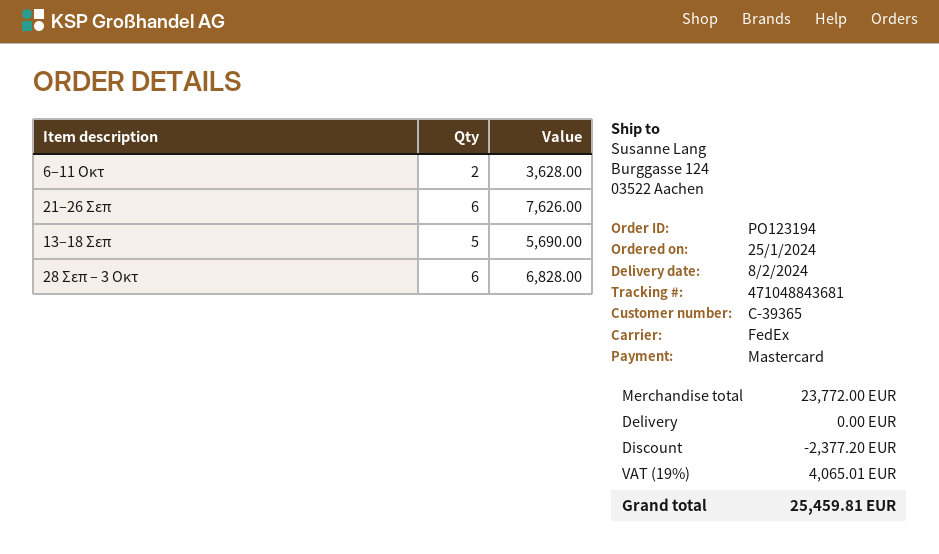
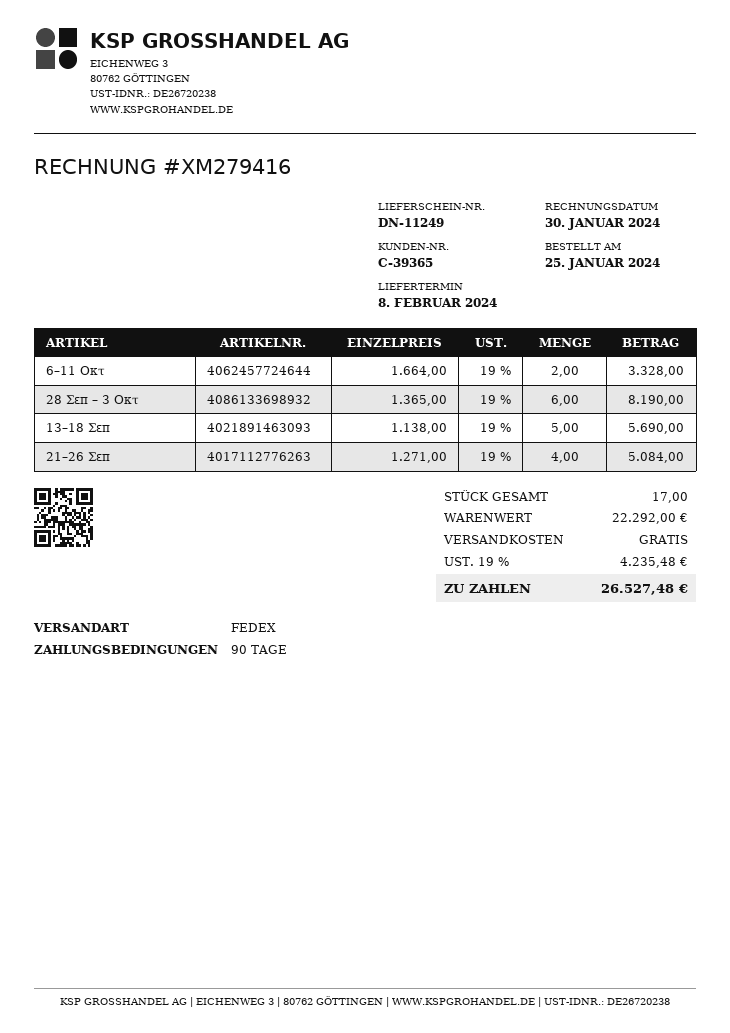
6–11 Οκτ: 2 for 3628.00 -> 2 for 3328.00
21–26 Σεπ: 6 for 7626.00 -> 4 for 5084.00
28 Σεπ – 3 Οκτ: 6 for 6828.00 -> 6 for 8190.00
subtotal: 23772.00 -> 22292.00
discount: 2377.20 -> none
tax: 19% = 4065.01 -> 19% = 4235.48
total: 25459.81 -> 26527.48

